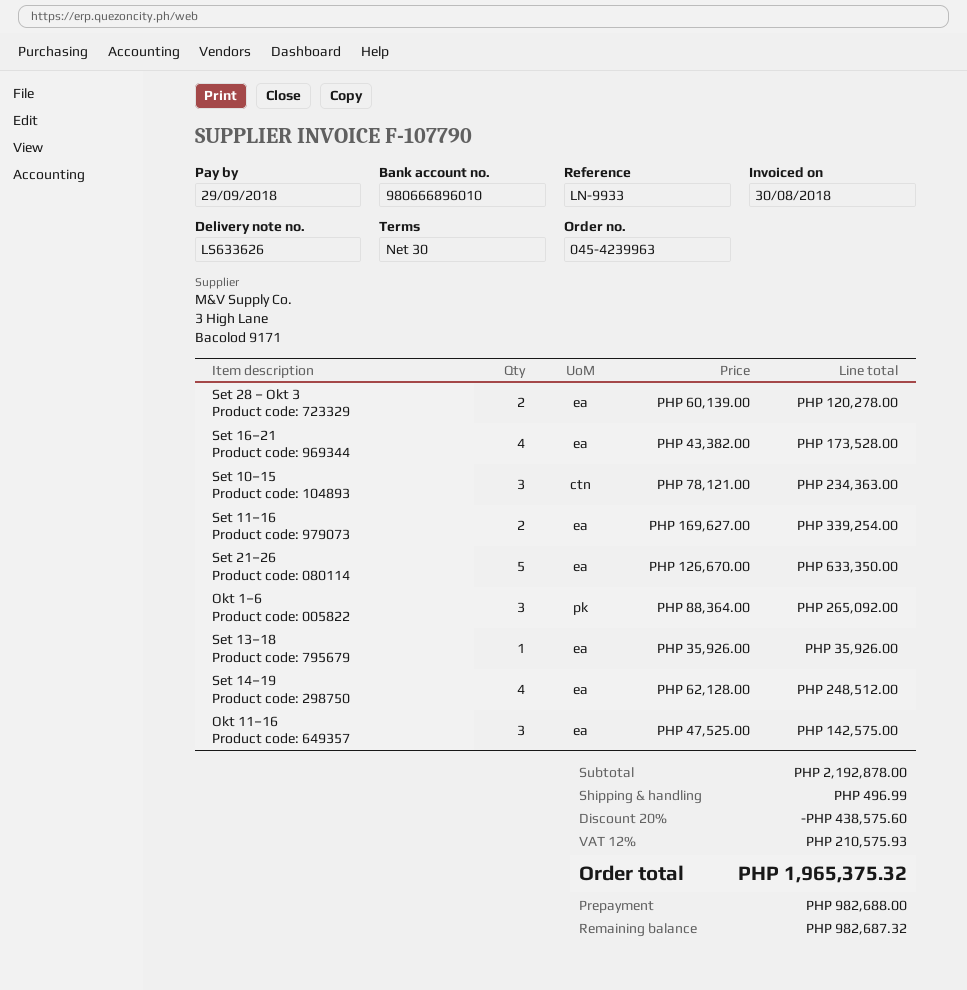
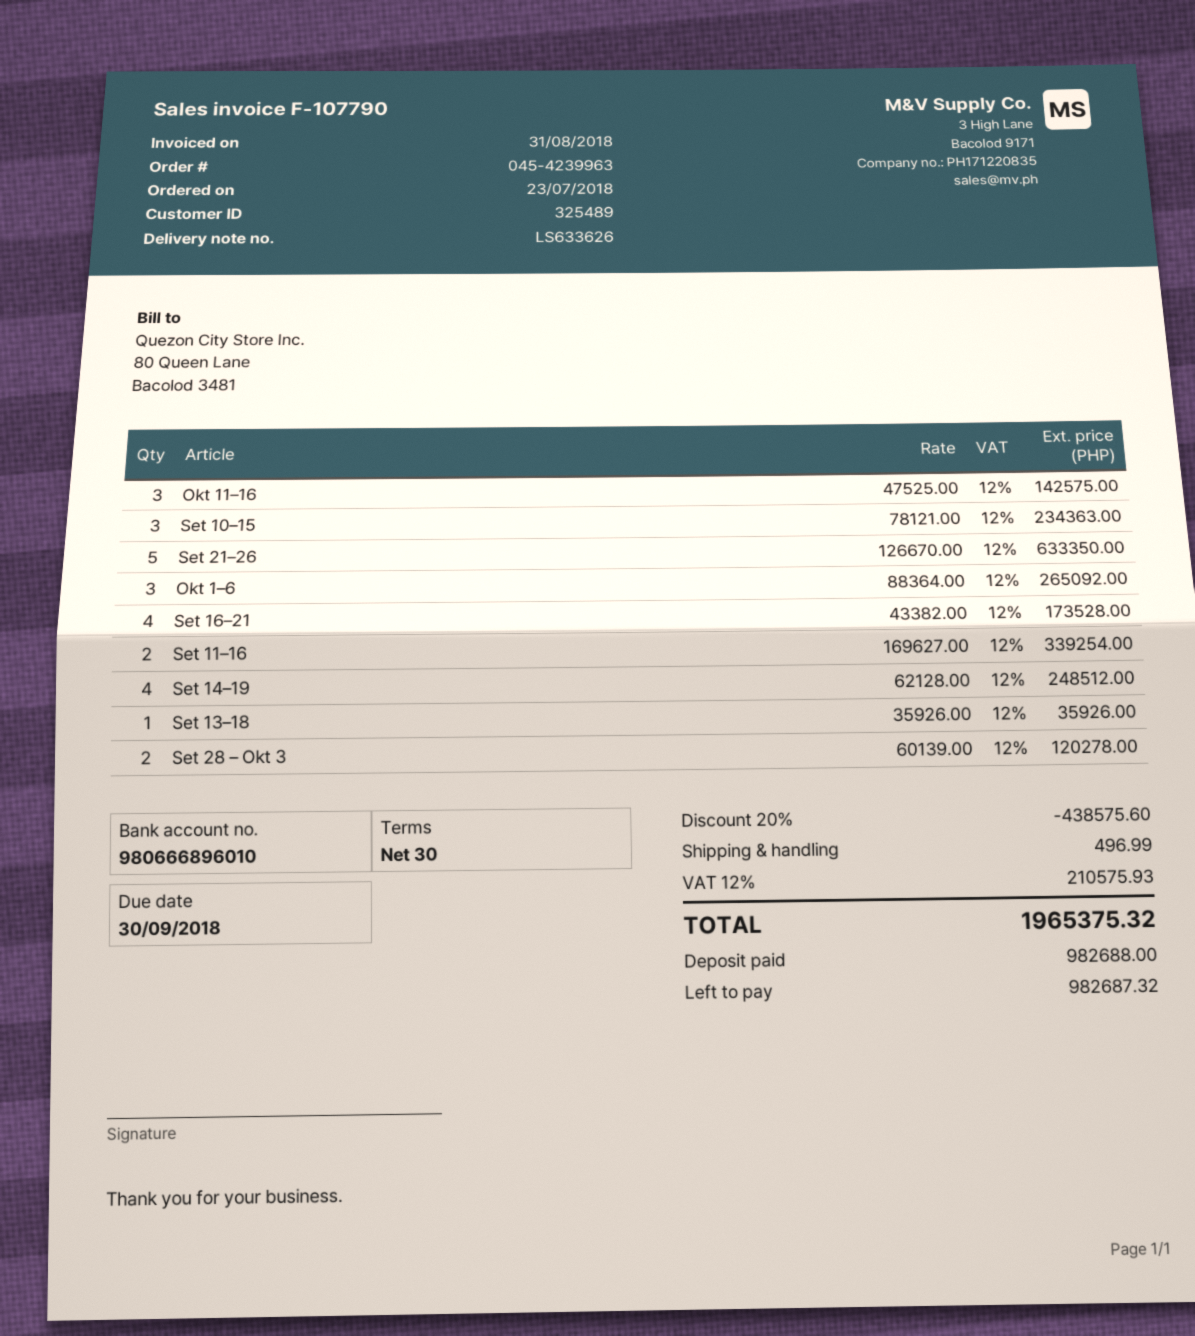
invoice date: 2018-08-30 -> 2018-08-31
due date: 2018-09-29 -> 2018-09-30

